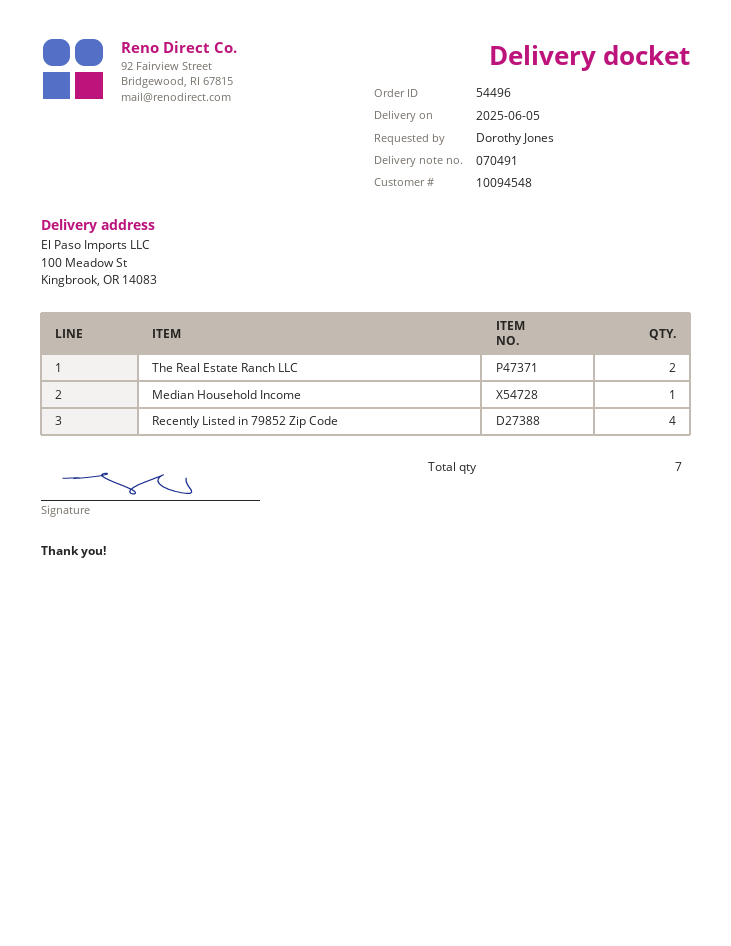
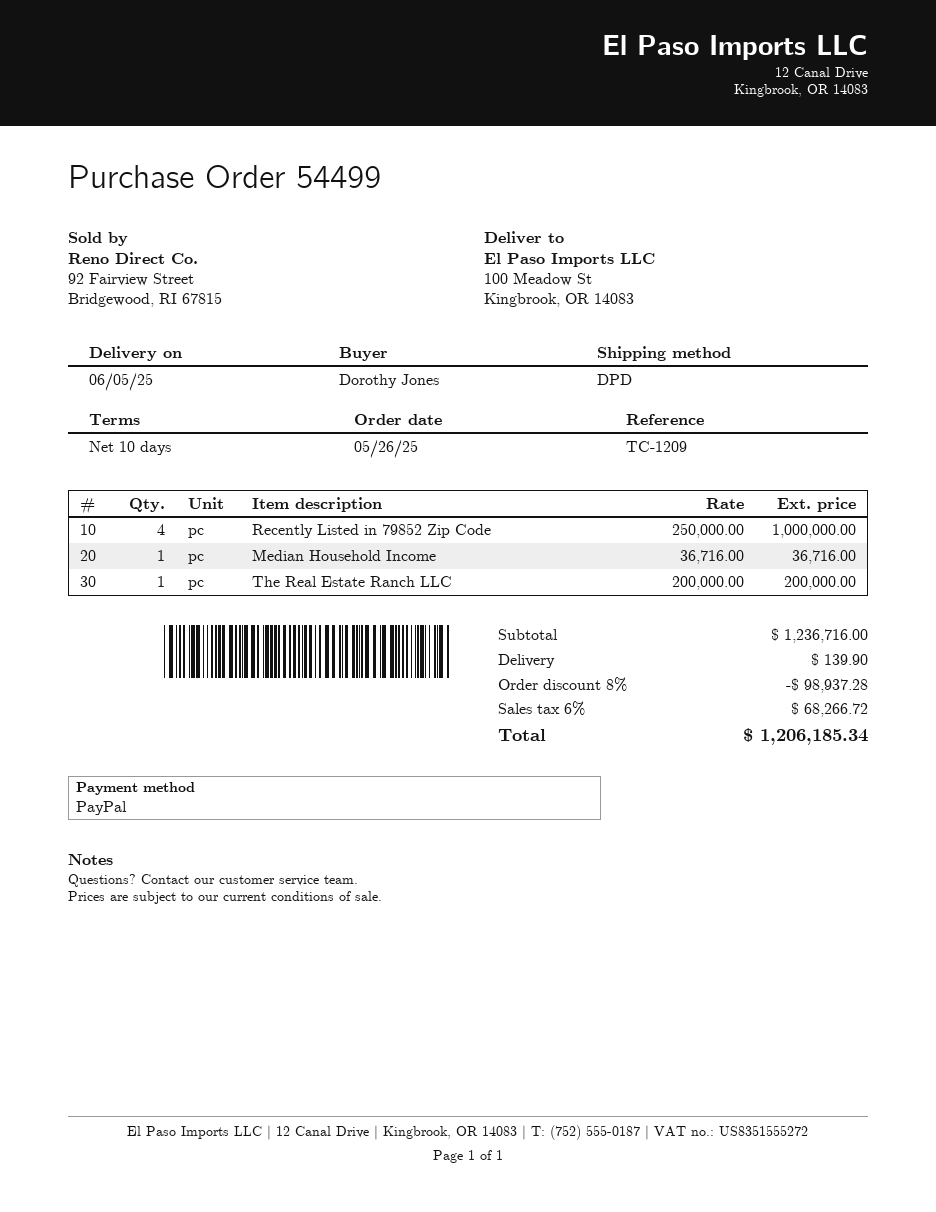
order number: 54496 -> 54499
The Real Estate Ranch LLC: 2 -> 1

